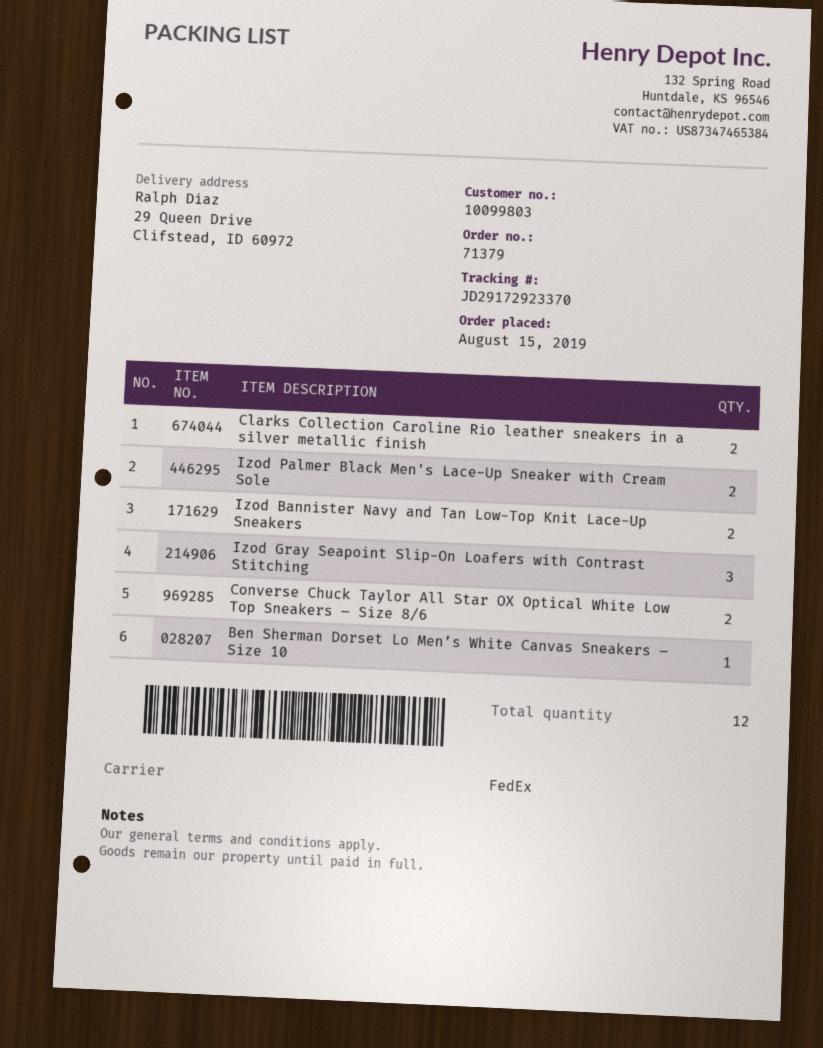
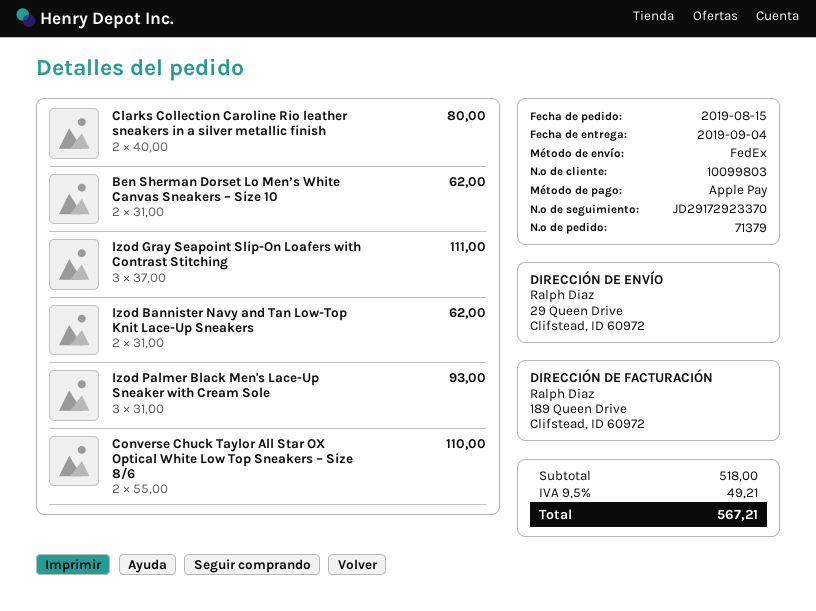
Izod Palmer Black Men's Lace-Up Sneaker with Cream Sole: 2 -> 3
Ben Sherman Dorset Lo Men’s White Canvas Sneakers – Size 10: 1 -> 2

